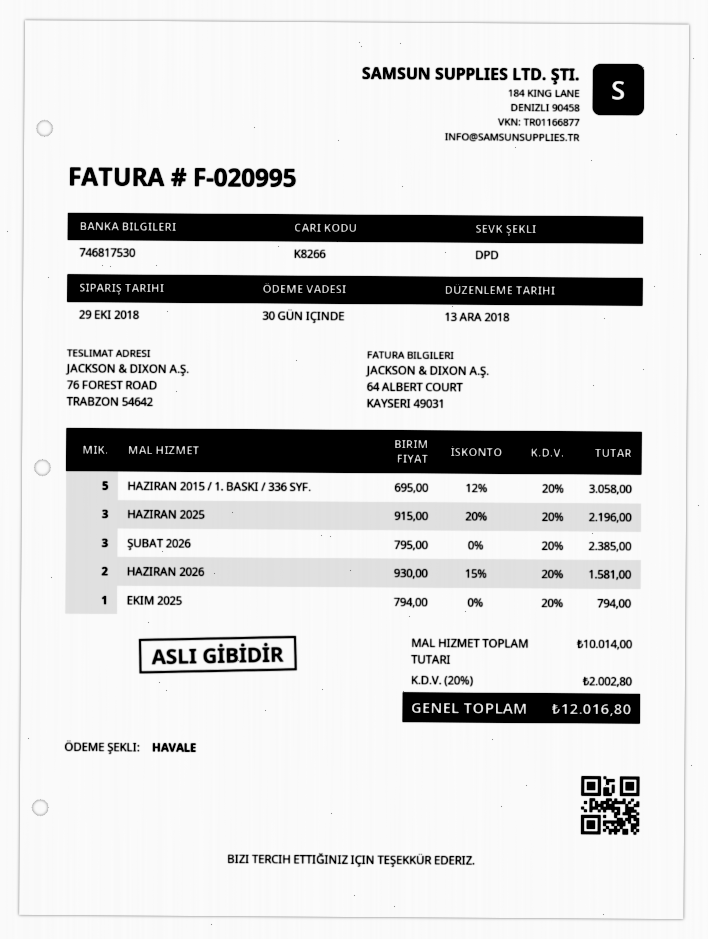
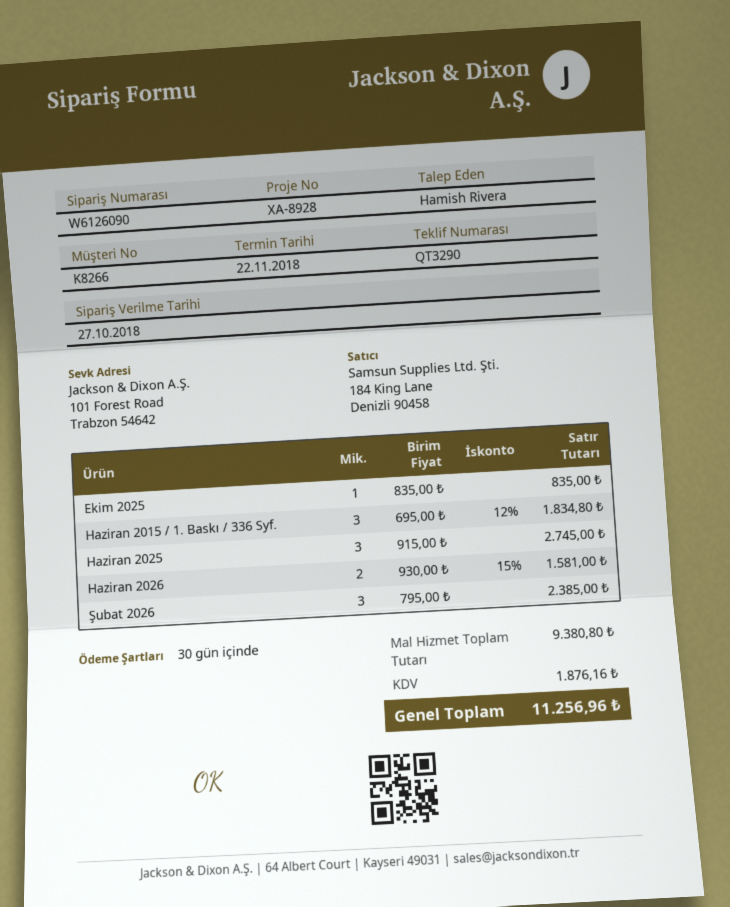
order date: 2018-10-29 -> 2018-10-27
ship to: 76 FOREST ROAD, TRABZON 54642 -> 101 Forest Road, Trabzon 54642
HAZIRAN 2015 / 1. BASKI / 336 SYF.: 5 x 695.00 - 12% = 3058.00 -> 3 x 695.00 - 12% = 1834.80
HAZIRAN 2025: 3 x 915.00 - 20% = 2196.00 -> 3 x 915.00 = 2745.00
EKIM 2025: 1 x 794.00 = 794.00 -> 1 x 835.00 = 835.00
subtotal: 10014.00 -> 9380.80
tax: 2002.80 -> 1876.16
total: 12016.80 -> 11256.96

